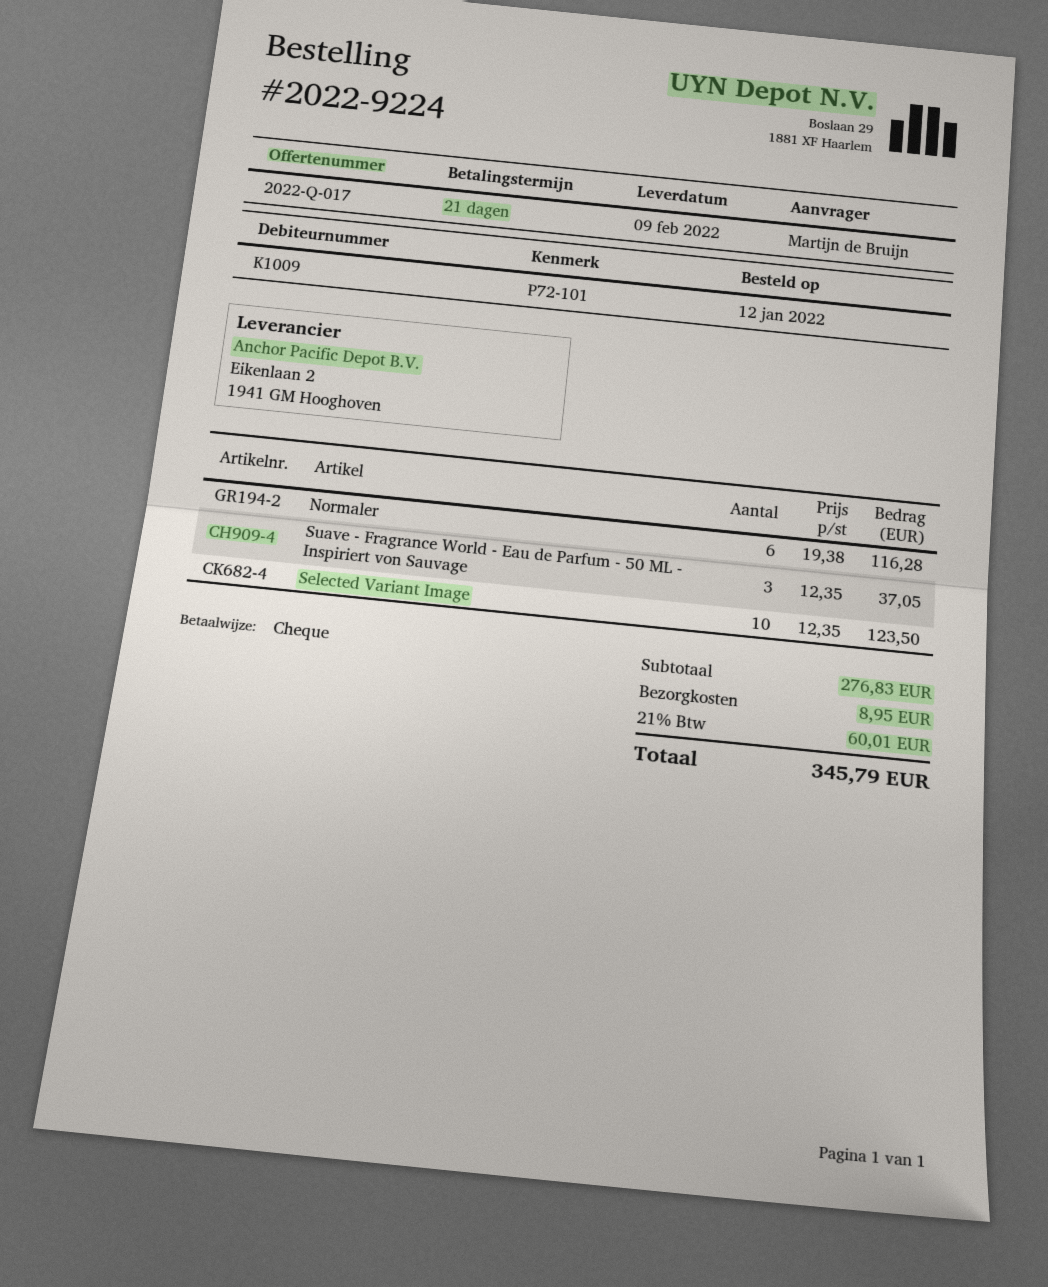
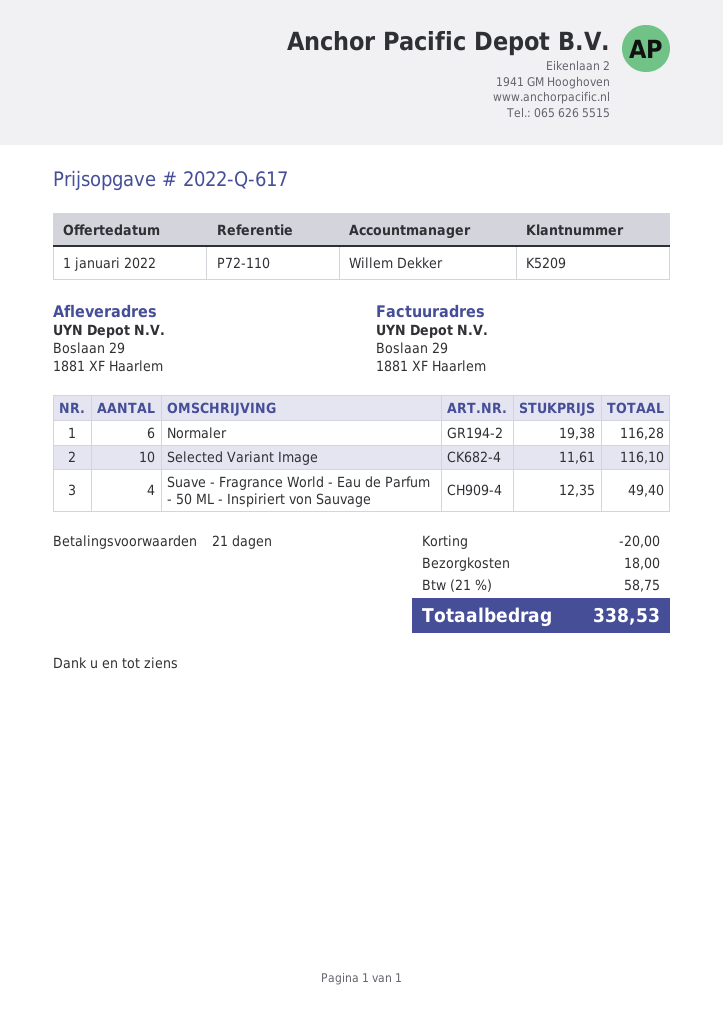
quote number: 2022-Q-017 -> 2022-Q-617
customer number: K1009 -> K5209
reference: P72-101 -> P72-110
Suave - Fragrance World - Eau de Parfum - 50 ML - Inspiriert von Sauvage: 3 x 12.35 = 37.05 -> 4 x 12.35 = 49.40
Selected Variant Image: 10 x 12.35 = 123.50 -> 10 x 11.61 = 116.10
discount: none -> 20.00
shipping: 8.95 -> 18.00
tax: 21% = 60.01 -> 21% = 58.75
total: 345.79 -> 338.53

